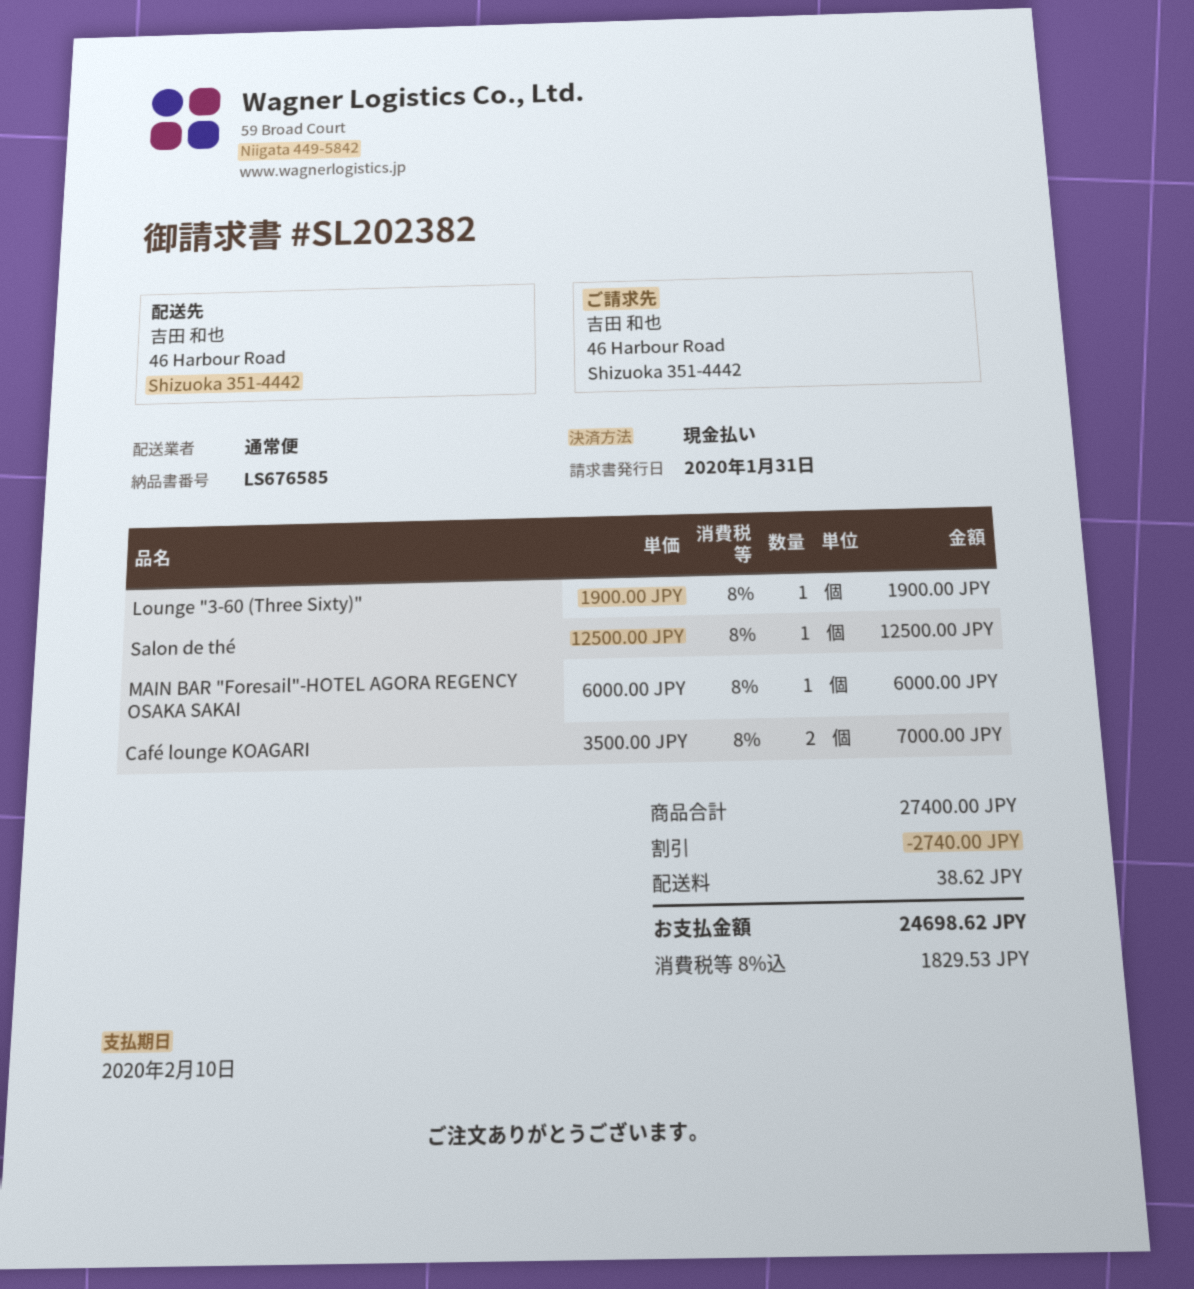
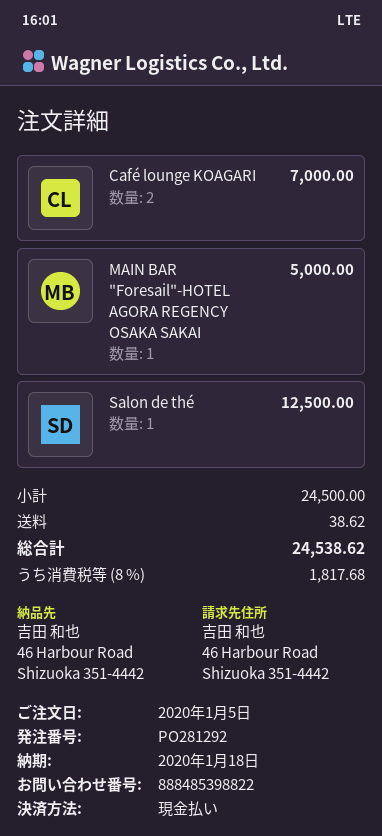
Lounge "3-60 (Three Sixty)": 1 for 1900.00 -> none
MAIN BAR "Foresail"-HOTEL AGORA REGENCY OSAKA SAKAI: 1 for 6000.00 -> 1 for 5000.00
subtotal: 27400.00 -> 24500.00
discount: 2740.00 -> none
tax: 8% = 1829.53 -> 8% = 1817.68
total: 24698.62 -> 24538.62

